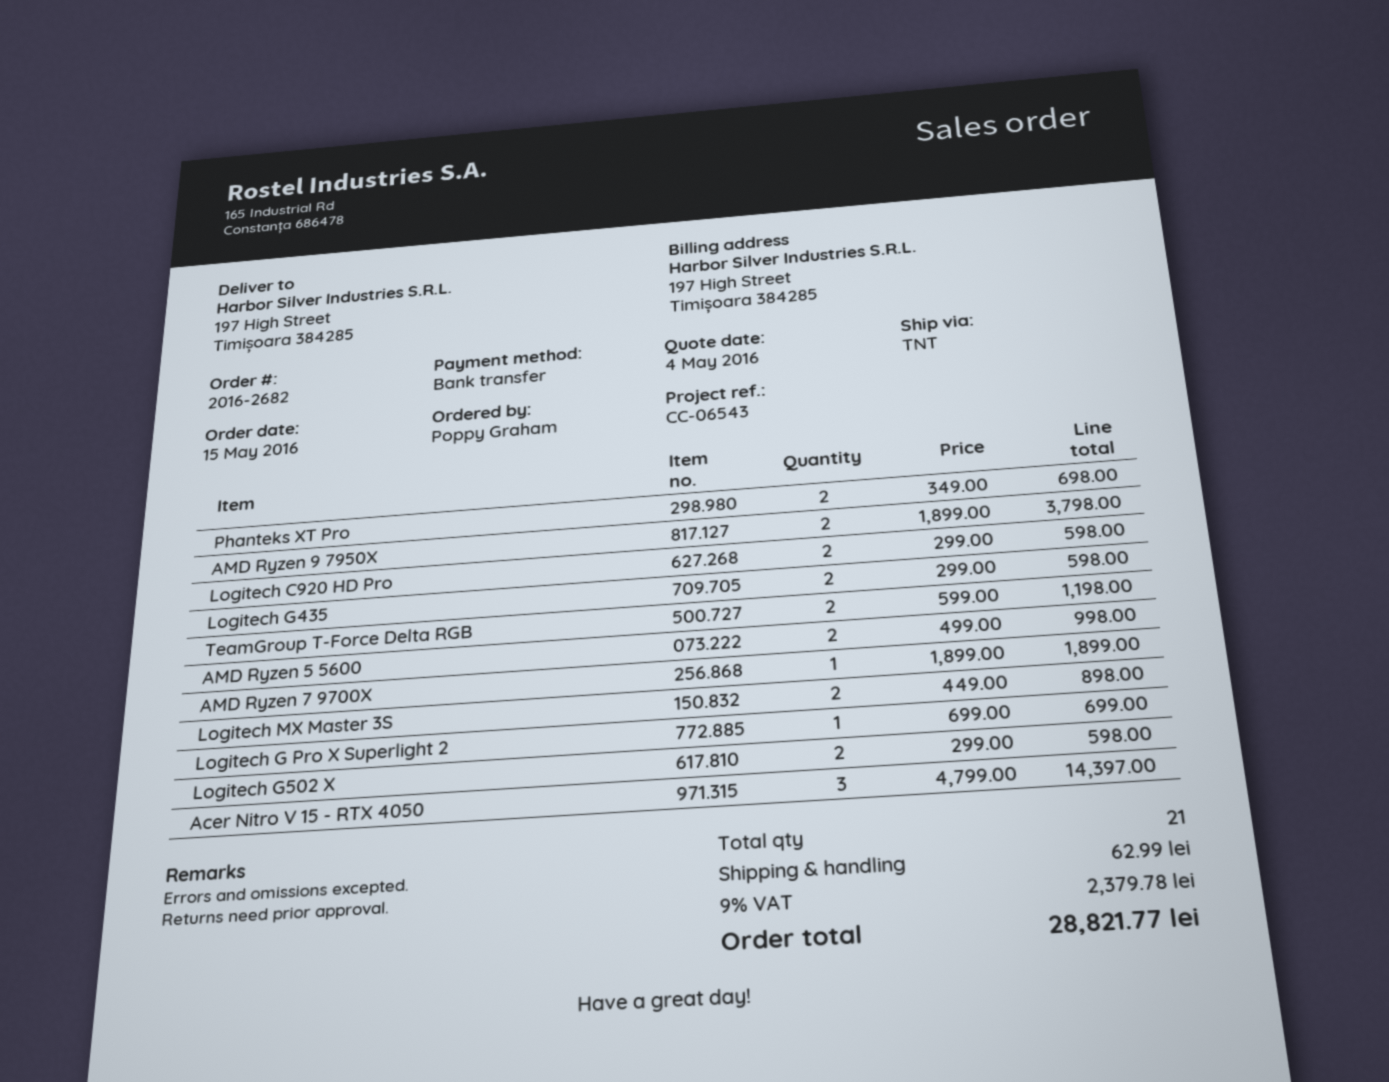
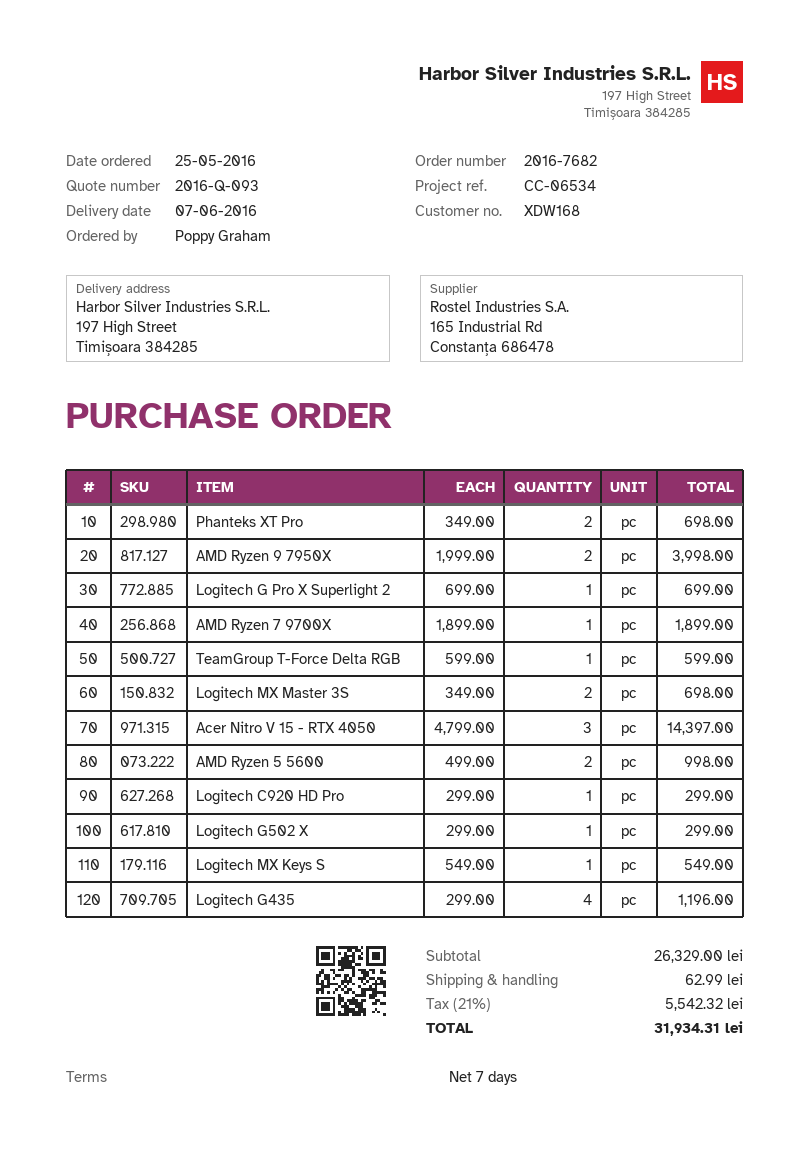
order number: 2016-2682 -> 2016-7682
order date: 2016-05-15 -> 2016-05-25
reference: CC-06543 -> CC-06534
AMD Ryzen 9 7950X: 2 x 1899.00 = 3798.00 -> 2 x 1999.00 = 3998.00
Logitech C920 HD Pro: 2 x 299.00 = 598.00 -> 1 x 299.00 = 299.00
Logitech G435: 2 x 299.00 = 598.00 -> 4 x 299.00 = 1196.00
TeamGroup T-Force Delta RGB: 2 x 599.00 = 1198.00 -> 1 x 599.00 = 599.00
Logitech MX Master 3S: 2 x 449.00 = 898.00 -> 2 x 349.00 = 698.00
Logitech G502 X: 2 x 299.00 = 598.00 -> 1 x 299.00 = 299.00
Logitech MX Keys S: none -> 1 x 549.00 = 549.00
tax: 9% = 2379.78 -> 21% = 5542.32
total: 28821.77 -> 31934.31

